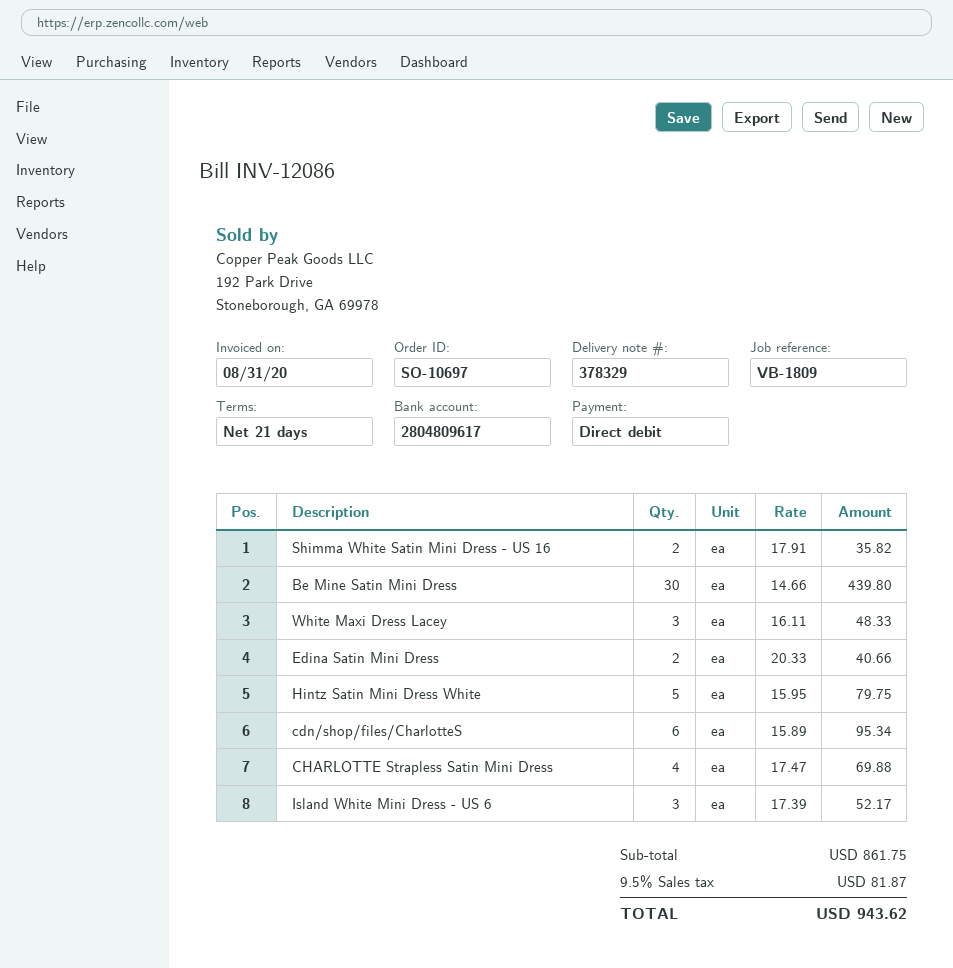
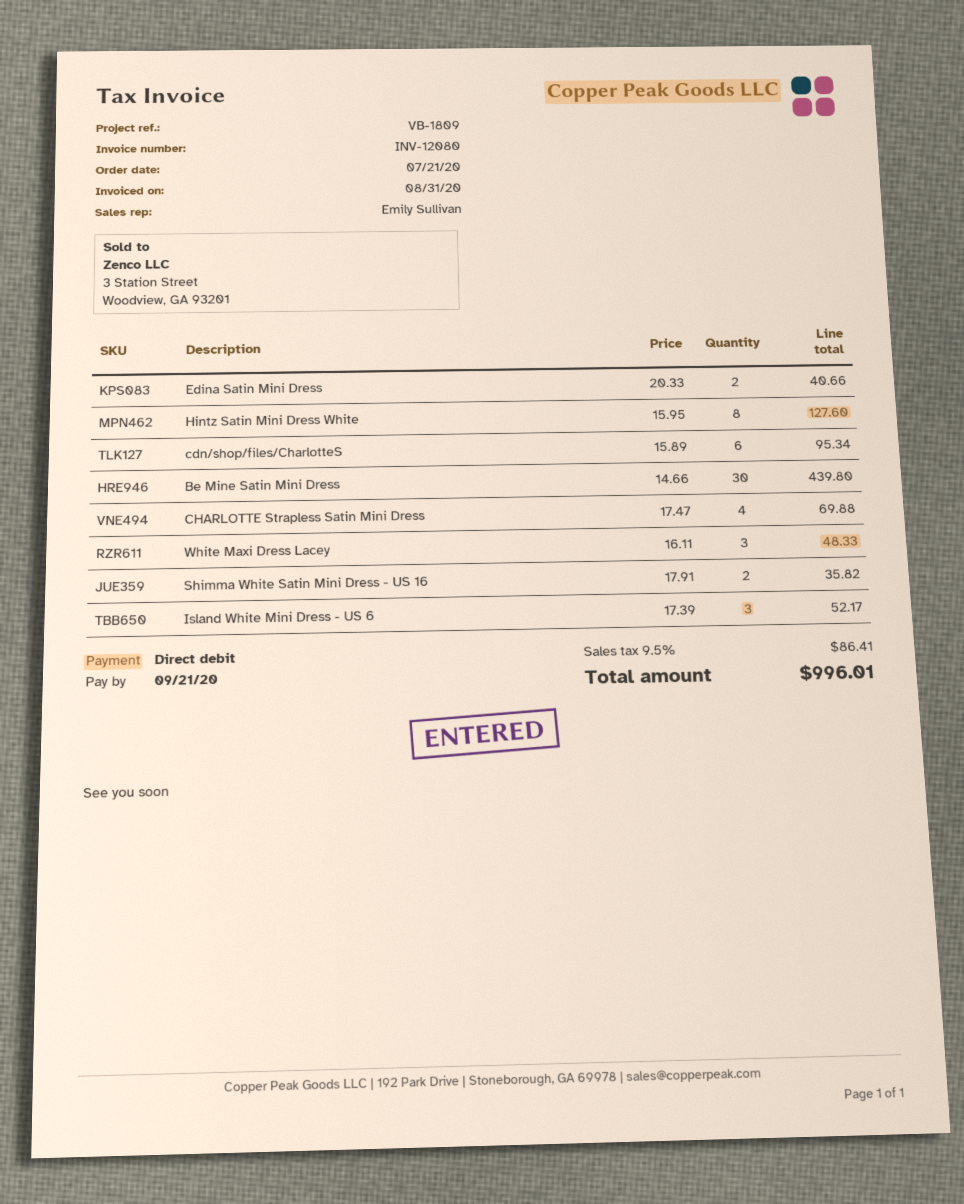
invoice number: INV-12086 -> INV-12080
Hintz Satin Mini Dress White: 5 x 15.95 = 79.75 -> 8 x 15.95 = 127.60
tax: 9.5% = 81.87 -> 9.5% = 86.41
total: 943.62 -> 996.01

